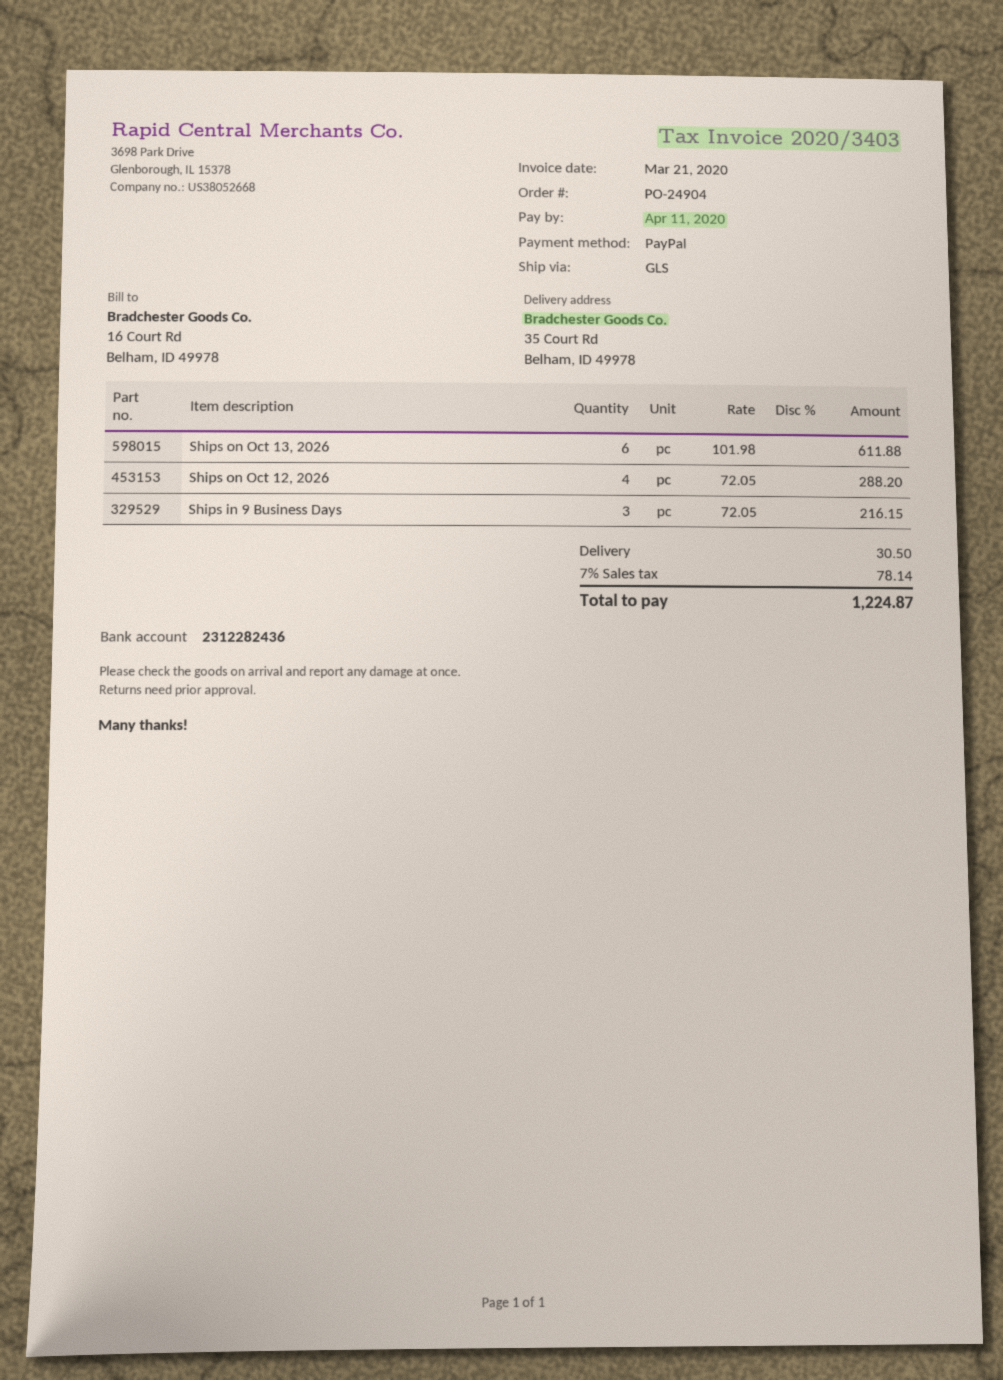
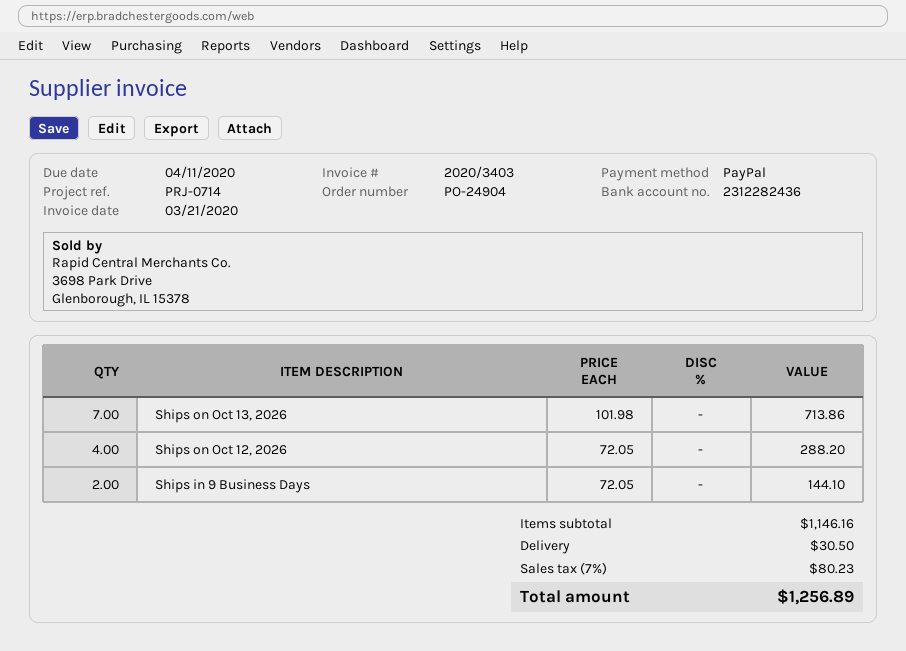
Ships on Oct 13, 2026: 6 x 101.98 = 611.88 -> 7 x 101.98 = 713.86
Ships in 9 Business Days: 3 x 72.05 = 216.15 -> 2 x 72.05 = 144.10
tax: 7% = 78.14 -> 7% = 80.23
total: 1224.87 -> 1256.89

